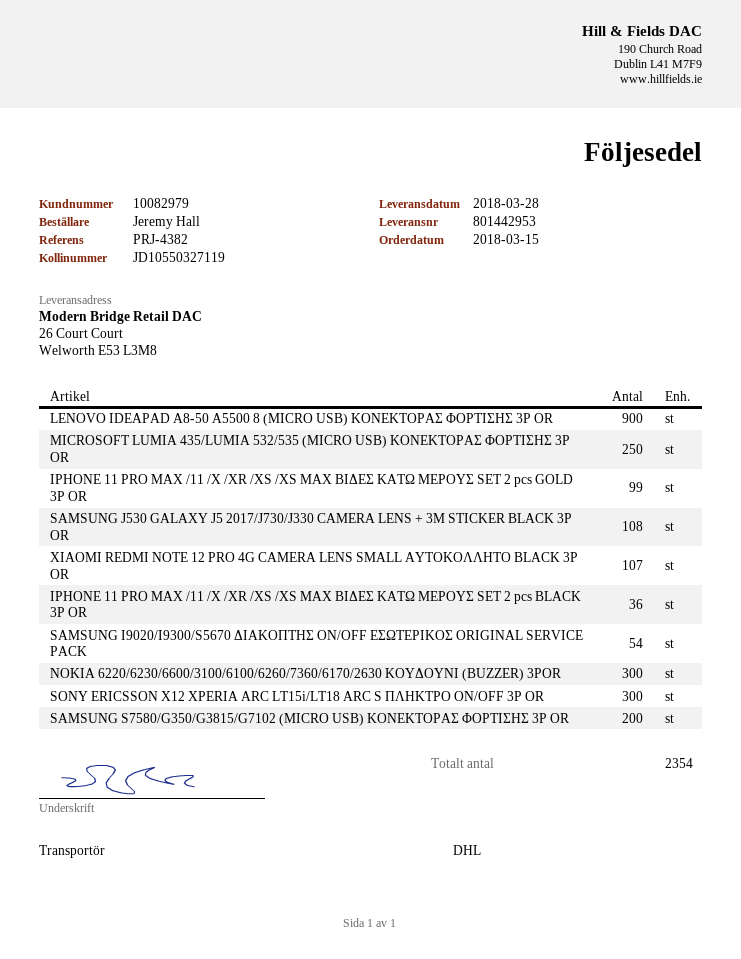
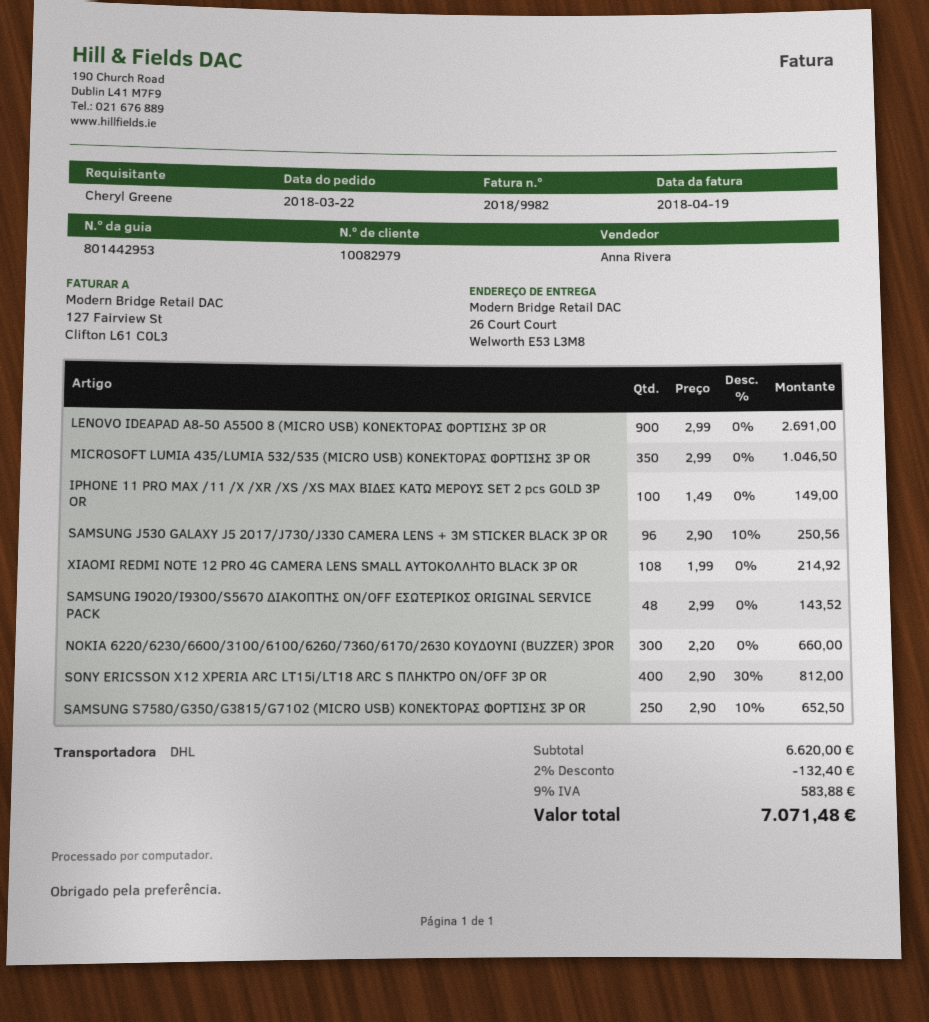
order date: 2018-03-15 -> 2018-03-22
ordered by: Jeremy Hall -> Cheryl Greene
MICROSOFT LUMIA 435/LUMIA 532/535 (MICRO USB) ΚΟΝΕΚΤΟΡΑΣ ΦΟΡΤΙΣΗΣ 3P OR: 250 -> 350
IPHONE 11 PRO MAX /11 /X /XR /XS /XS MAX ΒΙΔΕΣ ΚΑΤΩ ΜΕΡΟΥΣ SET 2 pcs GOLD 3P OR: 99 -> 100
SAMSUNG J530 GALAXY J5 2017/J730/J330 CAMERA LENS + 3M STICKER BLACK 3P OR: 108 -> 96
XIAOMI REDMI NOTE 12 PRO 4G CAMERA LENS SMALL ΑΥΤΟΚΟΛΛΗΤΟ BLACK 3P OR: 107 -> 108
IPHONE 11 PRO MAX /11 /X /XR /XS /XS MAX ΒΙΔΕΣ ΚΑΤΩ ΜΕΡΟΥΣ SET 2 pcs BLACK 3P OR: 36 -> none
SAMSUNG I9020/I9300/S5670 ΔΙΑΚΟΠΤΗΣ ON/OFF ΕΣΩΤΕΡΙΚΟΣ ORIGINAL SERVICE PACK: 54 -> 48
SONY ERICSSON X12 XPERIA ARC LT15i/LT18 ARC S ΠΛΗΚΤΡΟ ON/OFF 3P OR: 300 -> 400
SAMSUNG S7580/G350/G3815/G7102 (MICRO USB) ΚΟΝΕΚΤΟΡΑΣ ΦΟΡΤΙΣΗΣ 3P OR: 200 -> 250

